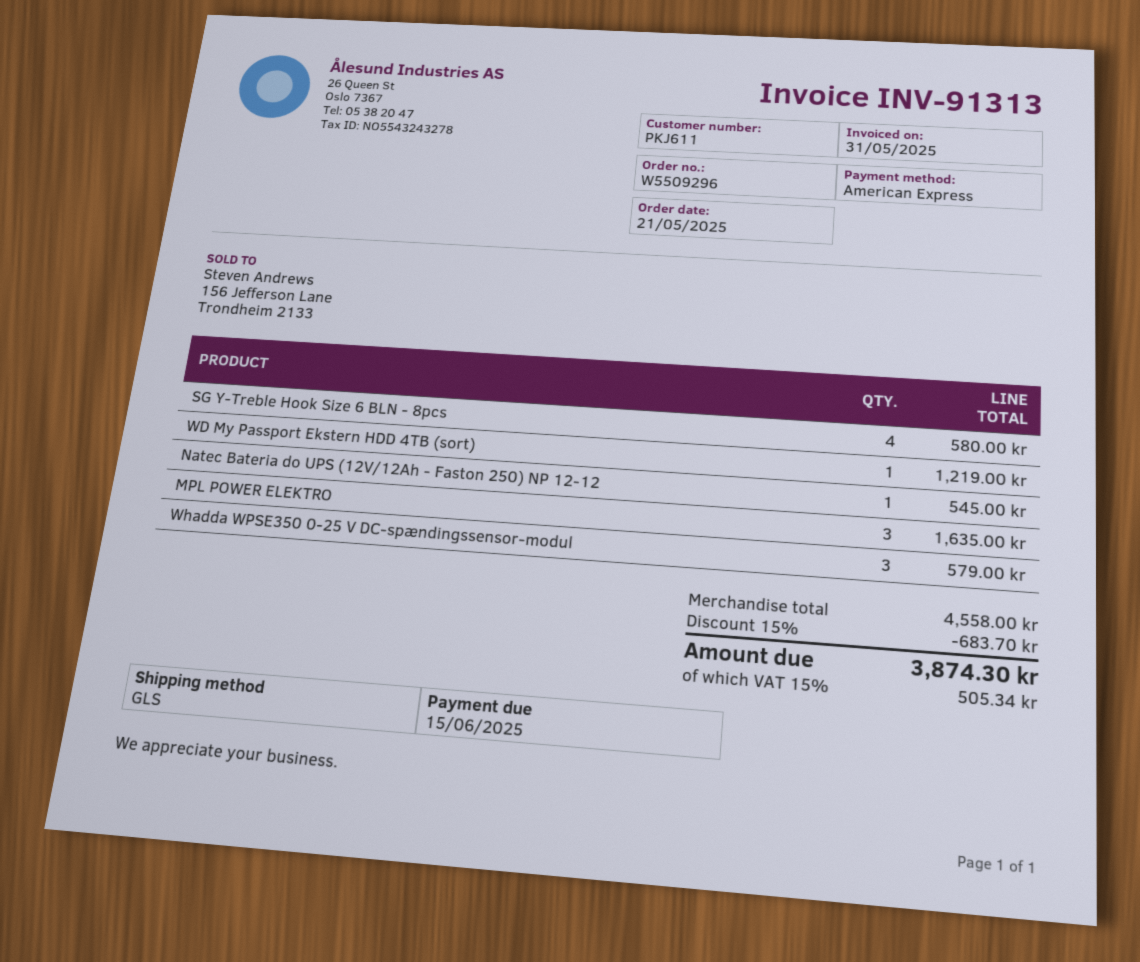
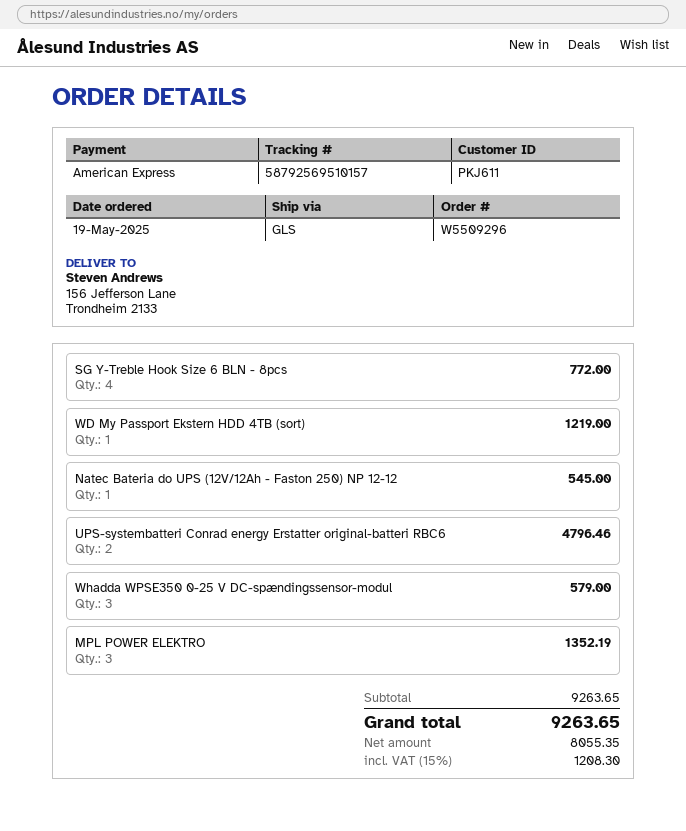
order date: 2025-05-21 -> 2025-05-19
SG Y-Treble Hook Size 6 BLN - 8pcs: 4 for 580.00 -> 4 for 772.00
MPL POWER ELEKTRO: 3 for 1635.00 -> 3 for 1352.19
UPS-systembatteri Conrad energy Erstatter original-batteri RBC6: none -> 2 for 4796.46
subtotal: 4558.00 -> 9263.65
discount: 15% = 683.70 -> none
tax: 15% = 505.34 -> 15% = 1208.30
total: 3874.30 -> 9263.65

